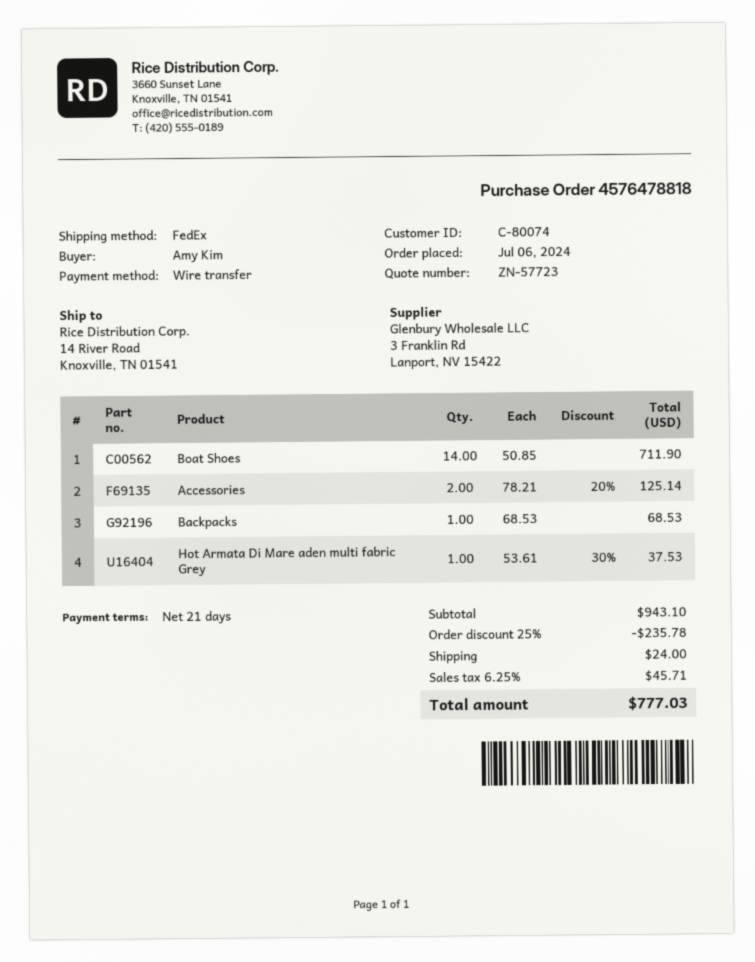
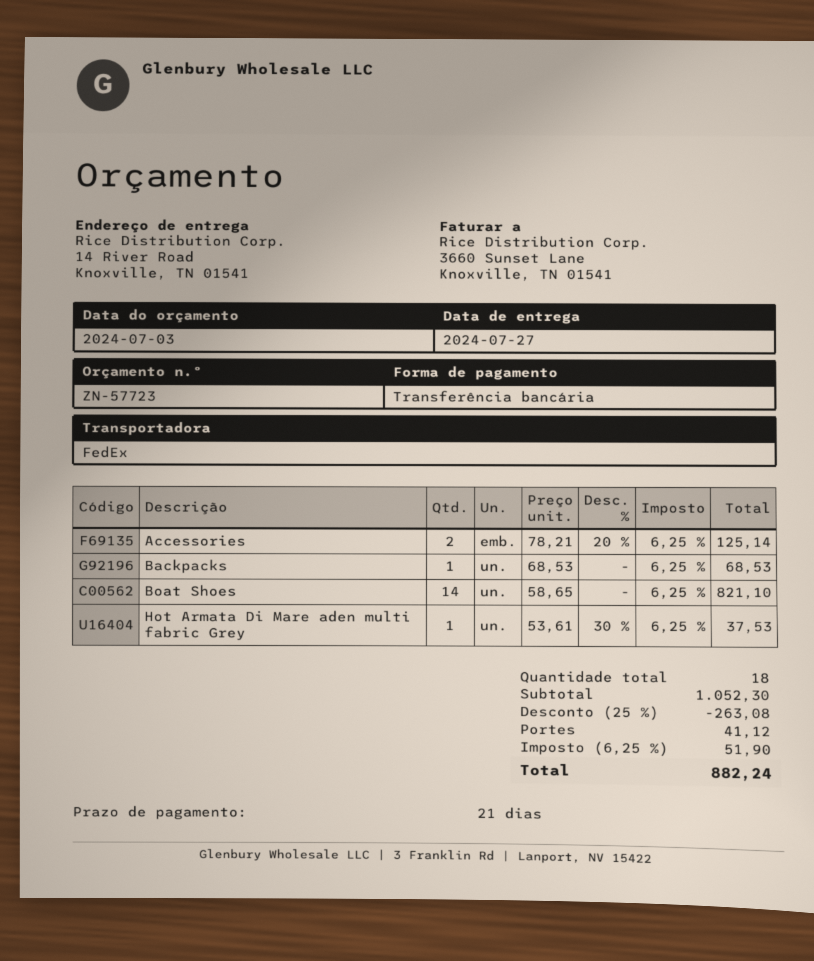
Boat Shoes: 14 x 50.85 = 711.90 -> 14 x 58.65 = 821.10
subtotal: 943.10 -> 1052.30
discount: 25% = 235.78 -> 25% = 263.08
shipping: 24.00 -> 41.12
tax: 6.25% = 45.71 -> 6.25% = 51.90
total: 777.03 -> 882.24

